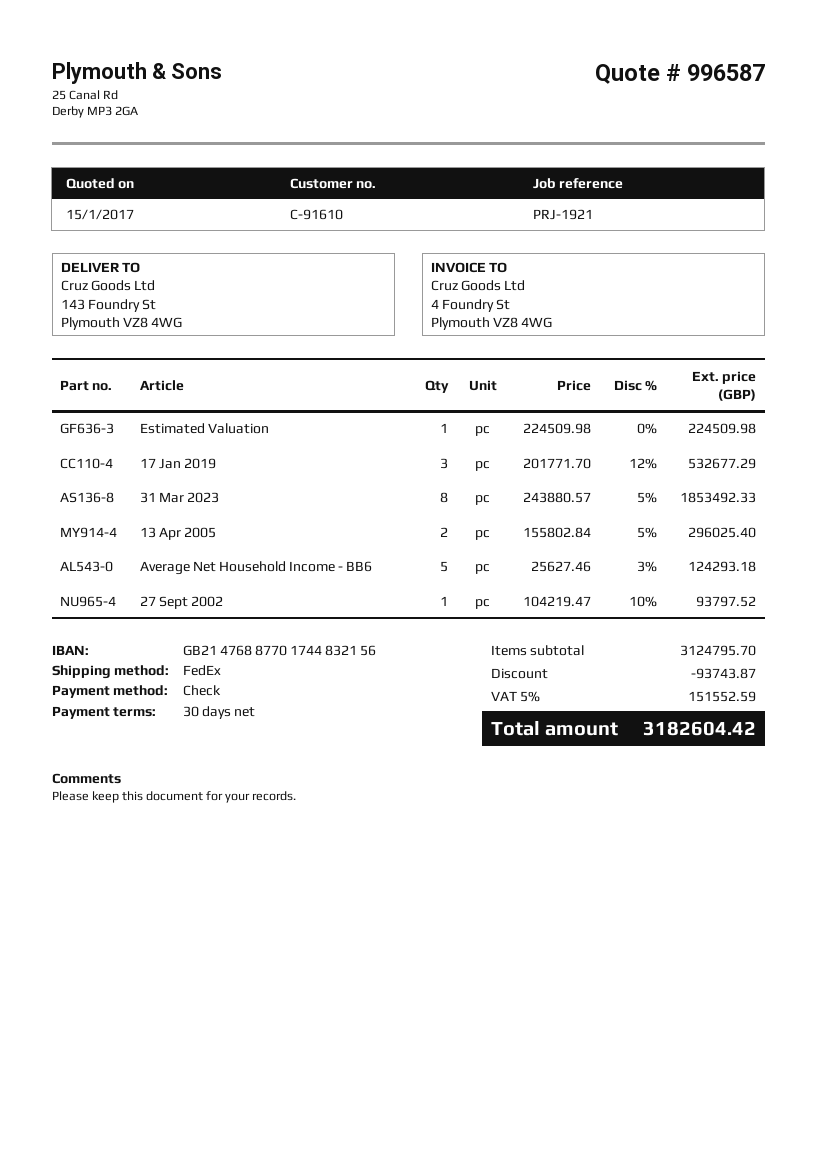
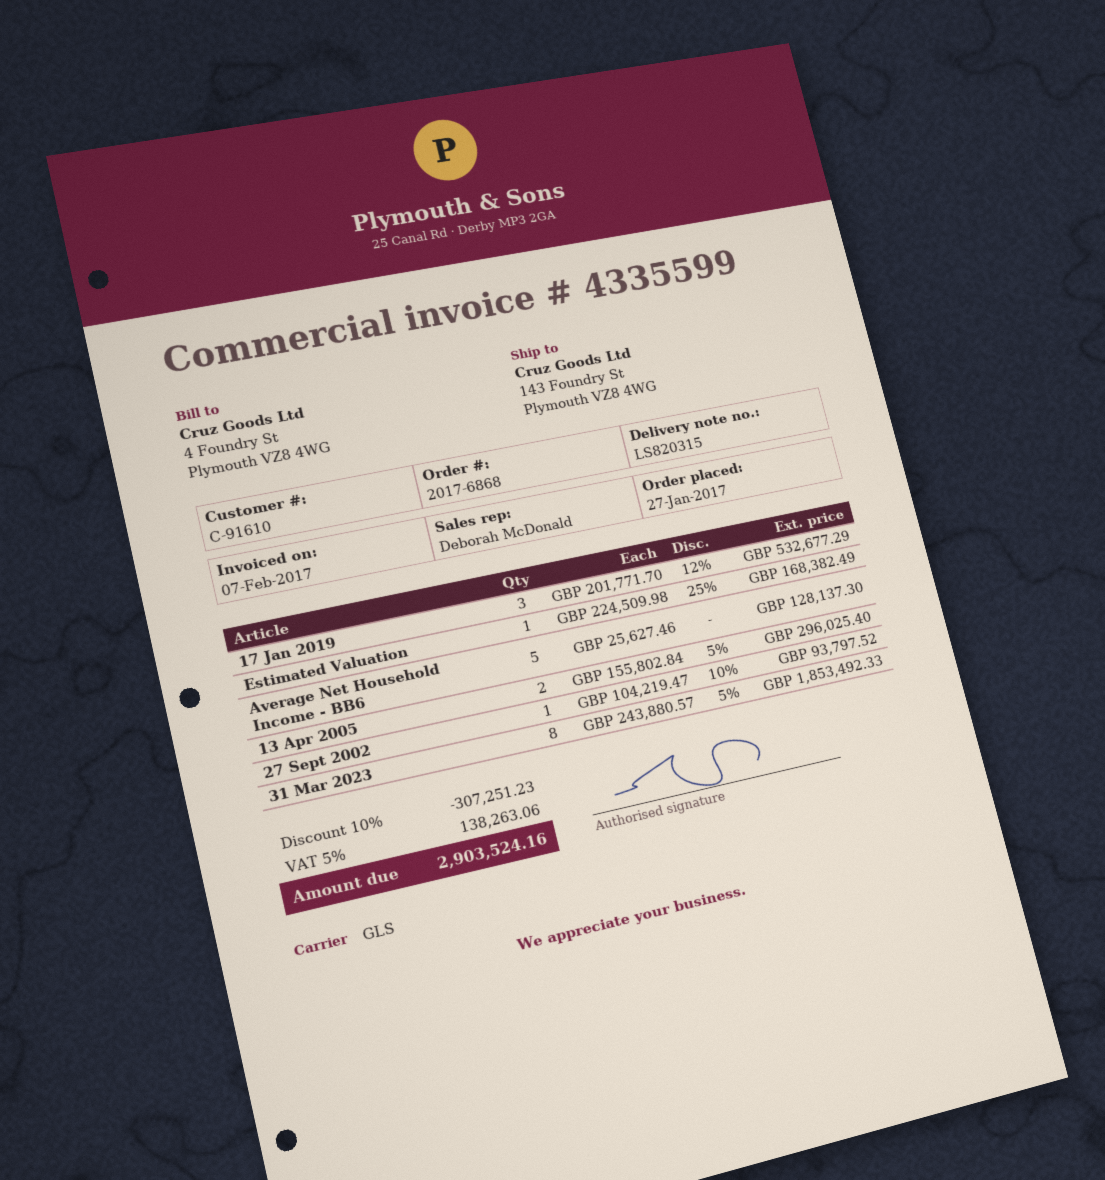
shipping method: FedEx -> GLS
Estimated Valuation: 1 x 224509.98 = 224509.98 -> 1 x 224509.98 - 25% = 168382.49
Average Net Household Income - BB6: 5 x 25627.46 - 3% = 124293.18 -> 5 x 25627.46 = 128137.30
discount: 93743.87 -> 307251.23
tax: 5% = 151552.59 -> 5% = 138263.06
total: 3182604.42 -> 2903524.16

